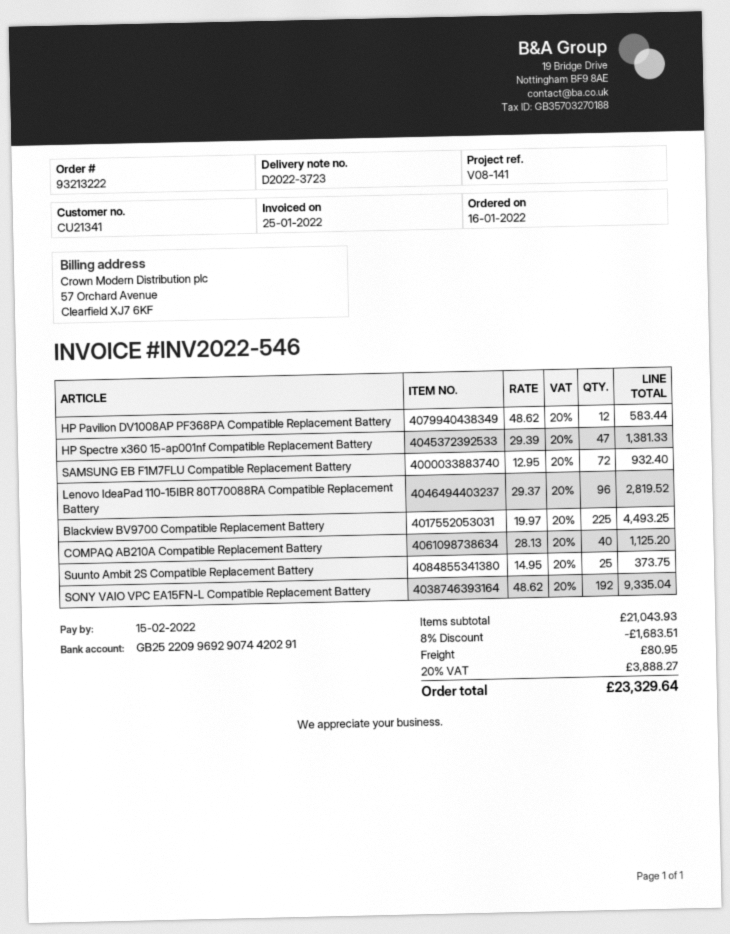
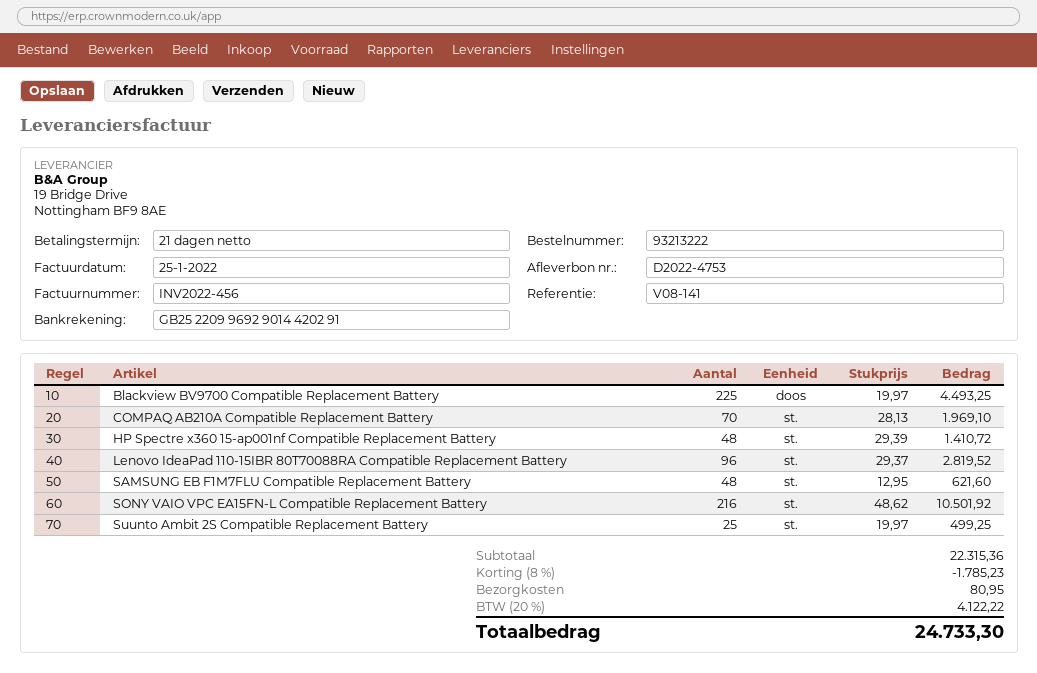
delivery note number: D2022-3723 -> D2022-4753
invoice number: INV2022-546 -> INV2022-456
bank account: GB25220996929074420291 -> GB25220996929014420291
HP Pavilion DV1008AP PF368PA Compatible Replacement Battery: 12 x 48.62 = 583.44 -> none
HP Spectre x360 15-ap001nf Compatible Replacement Battery: 47 x 29.39 = 1381.33 -> 48 x 29.39 = 1410.72
SAMSUNG EB F1M7FLU Compatible Replacement Battery: 72 x 12.95 = 932.40 -> 48 x 12.95 = 621.60
COMPAQ AB210A Compatible Replacement Battery: 40 x 28.13 = 1125.20 -> 70 x 28.13 = 1969.10
Suunto Ambit 2S Compatible Replacement Battery: 25 x 14.95 = 373.75 -> 25 x 19.97 = 499.25
SONY VAIO VPC EA15FN-L Compatible Replacement Battery: 192 x 48.62 = 9335.04 -> 216 x 48.62 = 10501.92
subtotal: 21043.93 -> 22315.36
discount: 8% = 1683.51 -> 8% = 1785.23
tax: 20% = 3888.27 -> 20% = 4122.22
total: 23329.64 -> 24733.30

